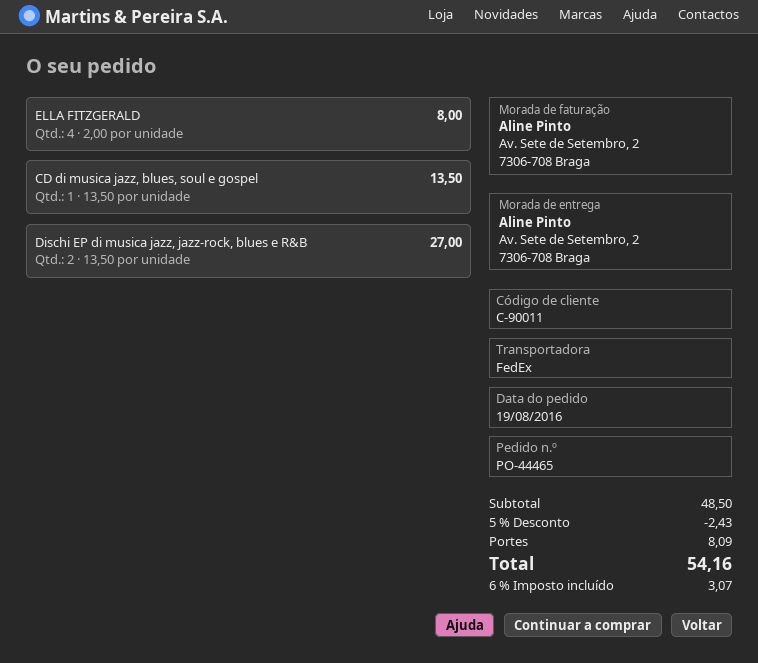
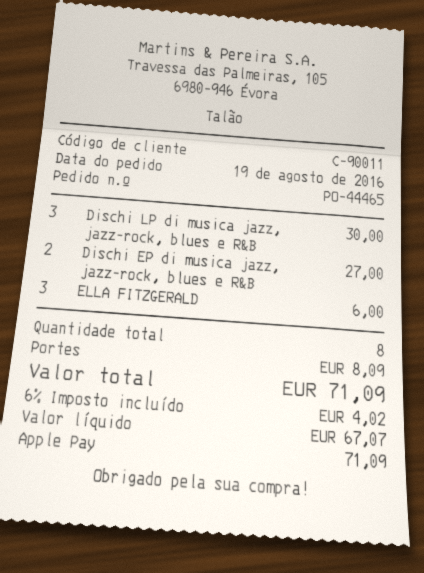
ELLA FITZGERALD: 4 for 8.00 -> 3 for 6.00
CD di musica jazz, blues, soul e gospel: 1 for 13.50 -> none
Dischi LP di musica jazz, jazz-rock, blues e R&B: none -> 3 for 30.00
discount: 5% = 2.43 -> none
tax: 6% = 3.07 -> 6% = 4.02
total: 54.16 -> 71.09

